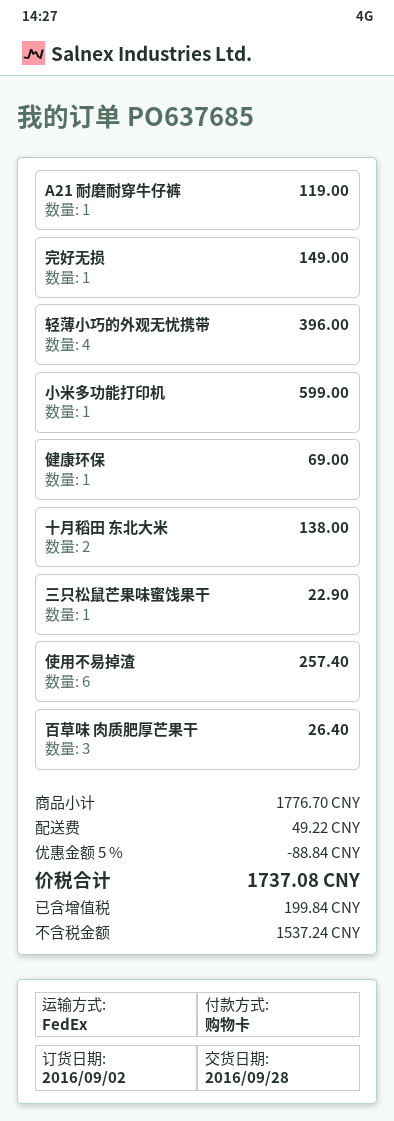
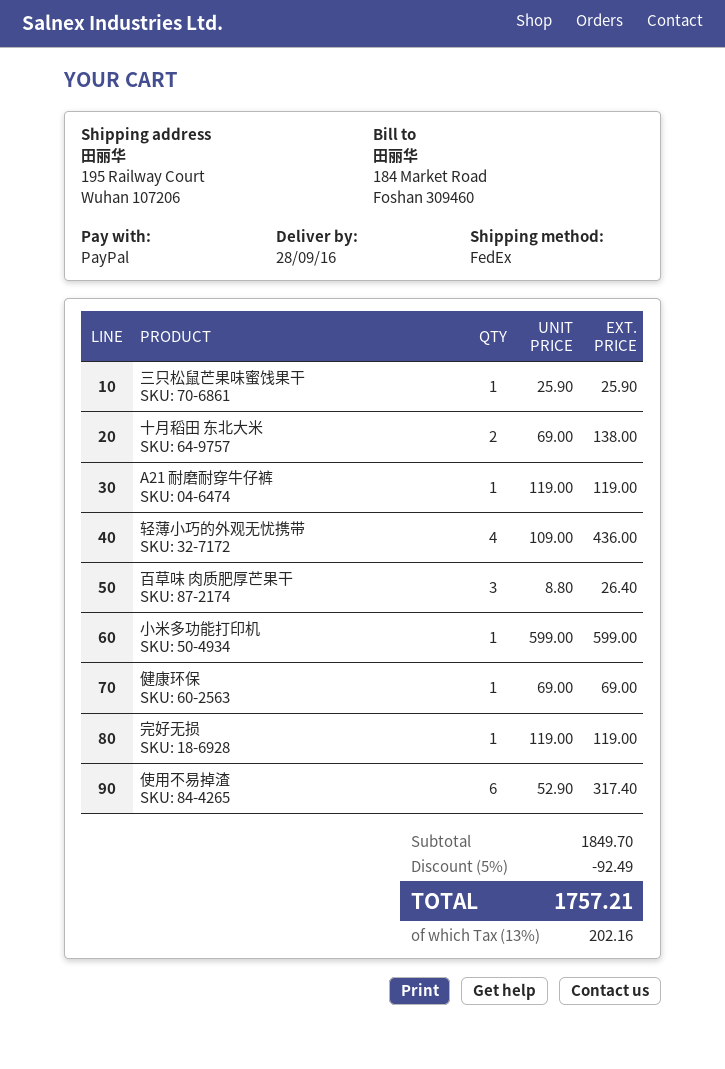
payment method: gift card -> PayPal
完好无损: 1 for 149.00 -> 1 for 119.00
轻薄小巧的外观无忧携带: 4 for 396.00 -> 4 for 436.00
三只松鼠芒果味蜜饯果干: 1 for 22.90 -> 1 for 25.90
使用不易掉渣: 6 for 257.40 -> 6 for 317.40
subtotal: 1776.70 -> 1849.70
discount: 5% = 88.84 -> 5% = 92.49
shipping: 49.22 -> none
tax: 199.84 -> 202.16
total: 1737.08 -> 1757.21

